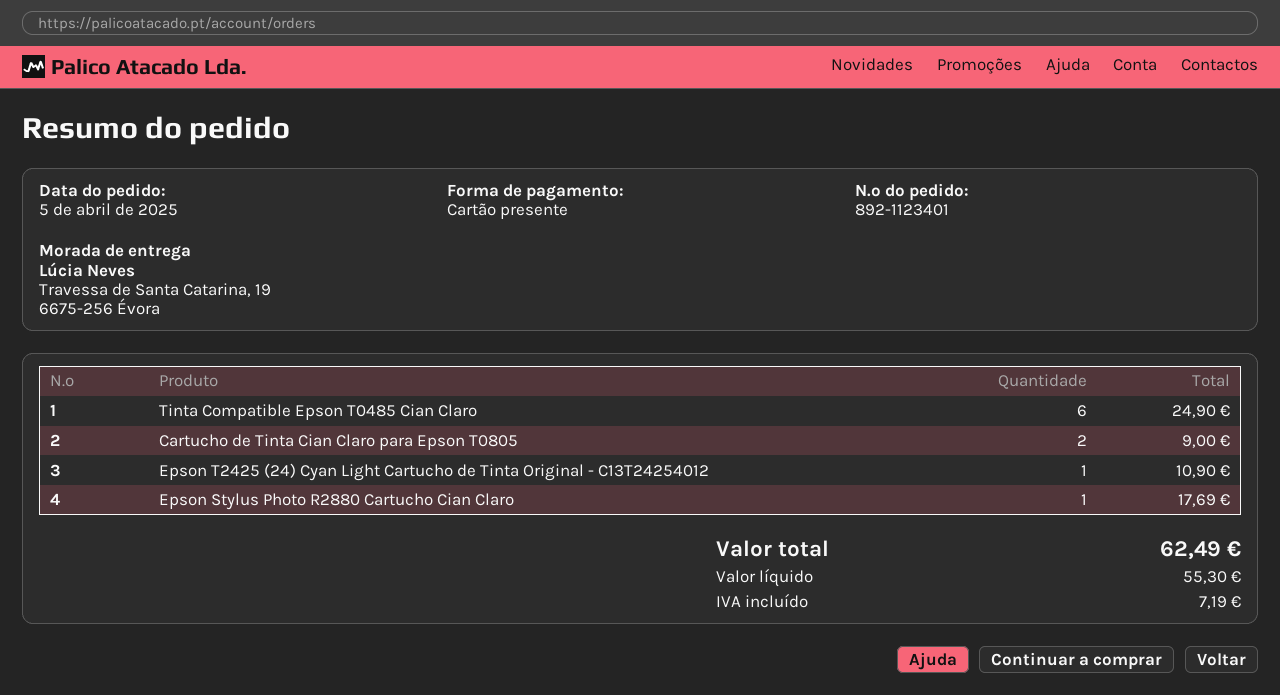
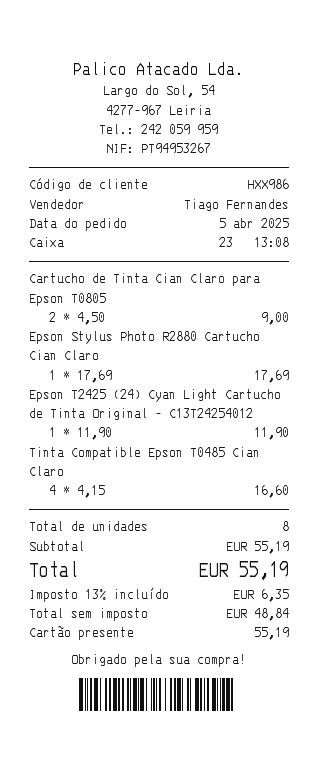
Tinta Compatible Epson T0485 Cian Claro: 6 for 24.90 -> 4 for 16.60
Epson T2425 (24) Cyan Light Cartucho de Tinta Original - C13T24254012: 1 for 10.90 -> 1 for 11.90
net: 55.30 -> 48.84
tax: 7.19 -> 6.35
total: 62.49 -> 55.19

